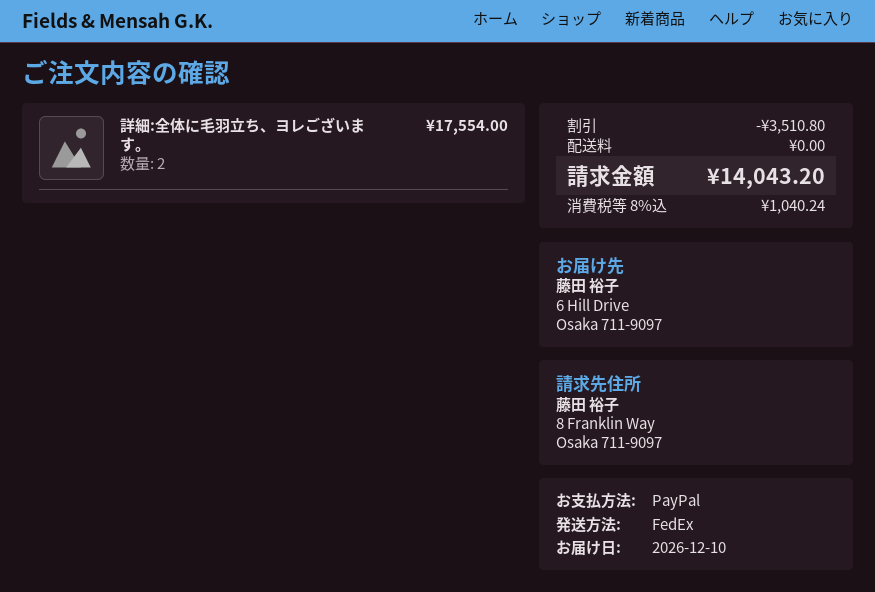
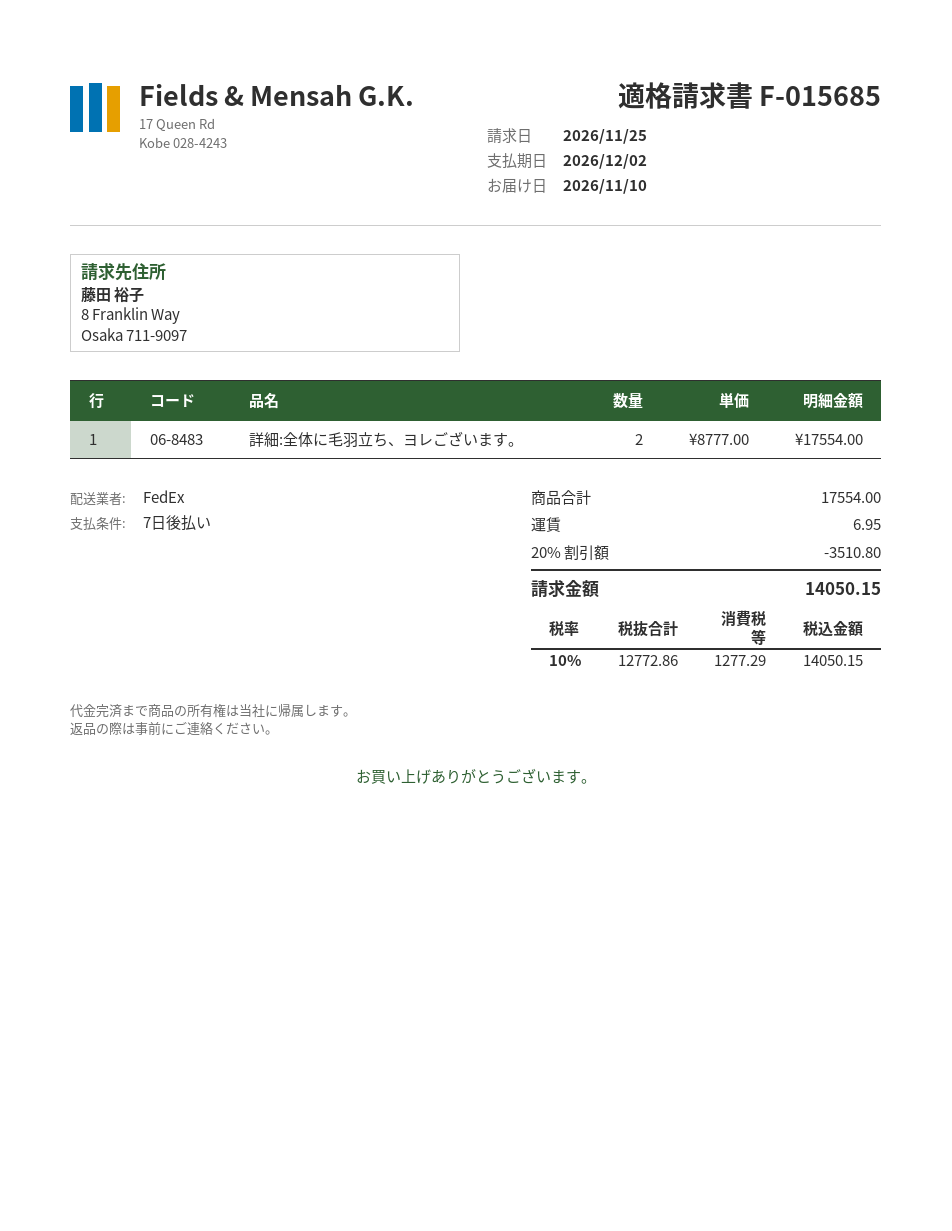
delivery date: 2026-12-10 -> 2026-11-10
shipping: 0.00 -> 6.95
tax: 8% = 1040.24 -> 10% = 1277.29
total: 14043.20 -> 14050.15

